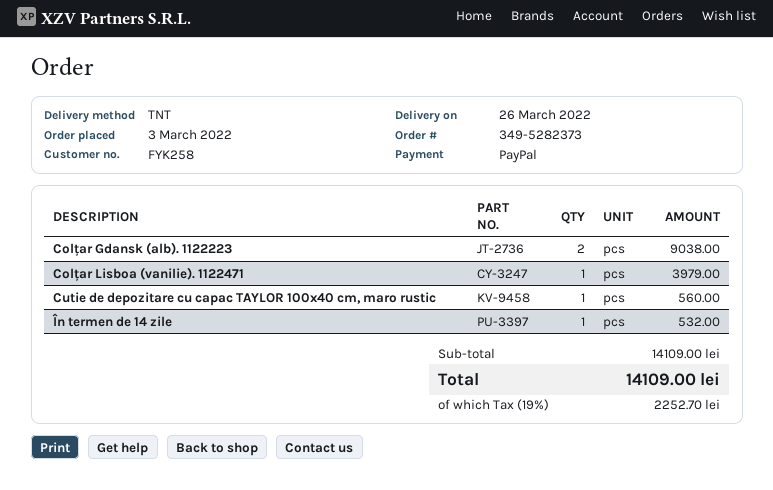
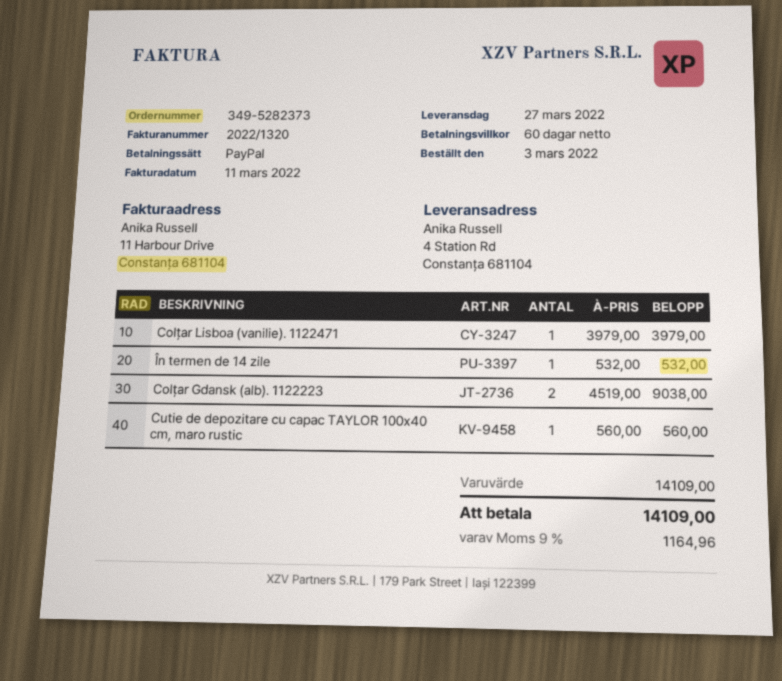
delivery date: 2022-03-26 -> 2022-03-27
tax: 19% = 2252.70 -> 9% = 1164.96

